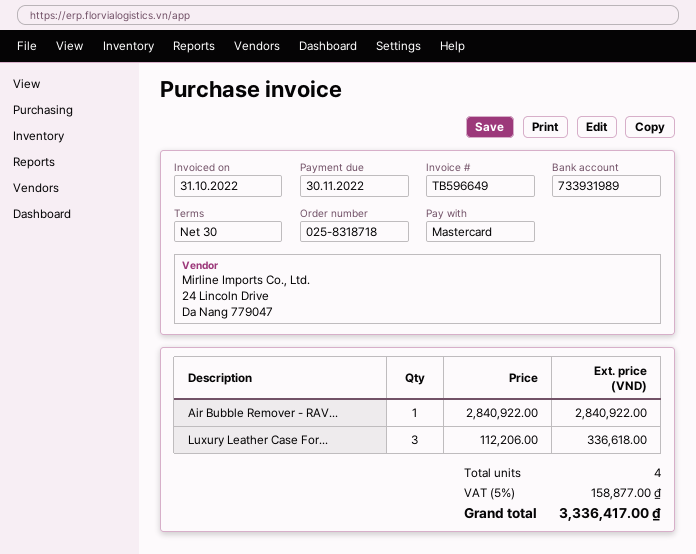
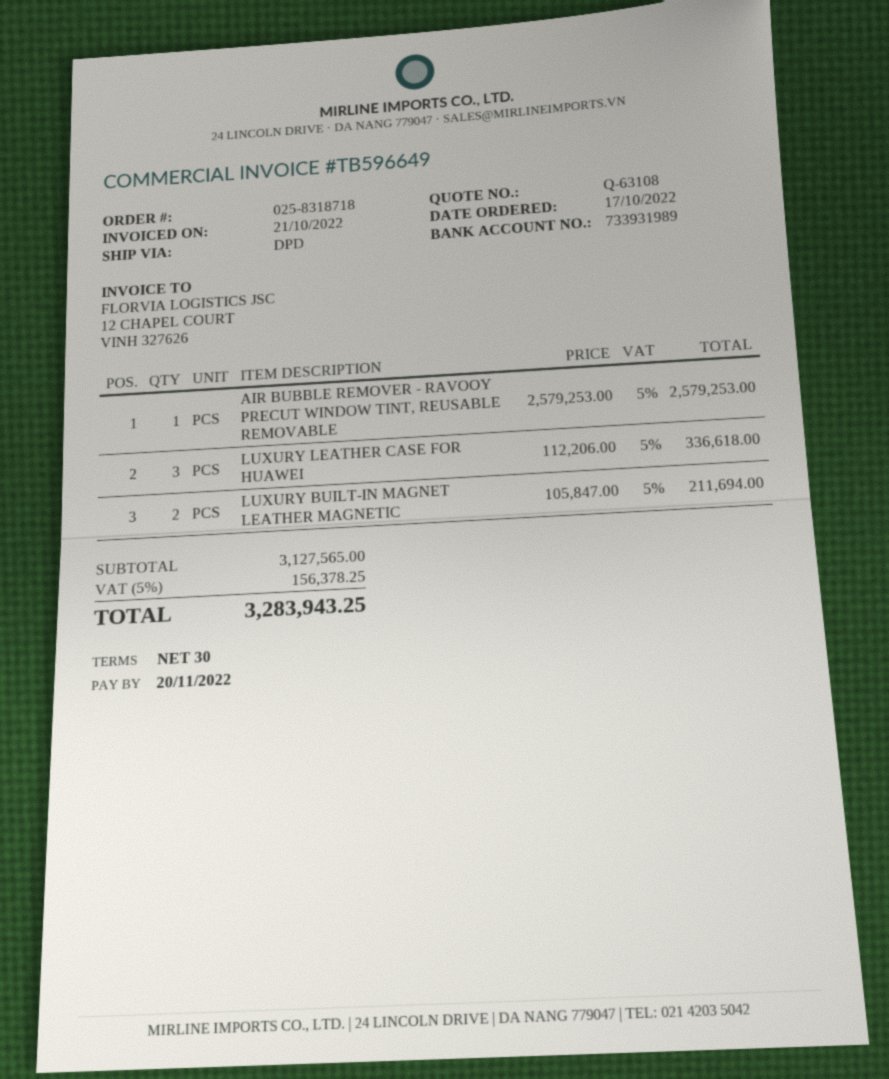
invoice date: 2022-10-31 -> 2022-10-21
due date: 2022-11-30 -> 2022-11-20
Air Bubble Remover - RAV...: 1 x 2840922.00 = 2840922.00 -> 1 x 2579253.00 = 2579253.00
LUXURY BUILT-IN MAGNET LEATHER MAGNETIC: none -> 2 x 105847.00 = 211694.00
tax: 5% = 158877.00 -> 5% = 156378.25
total: 3336417.00 -> 3283943.25

